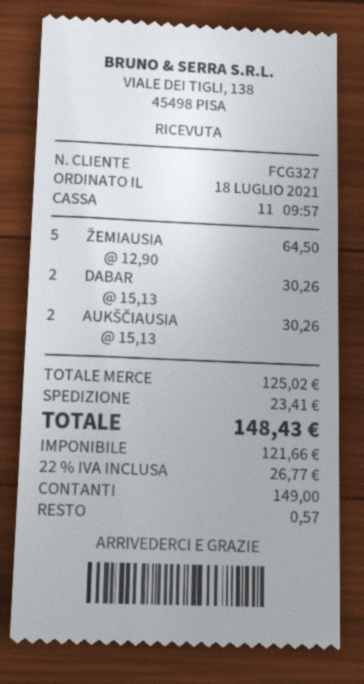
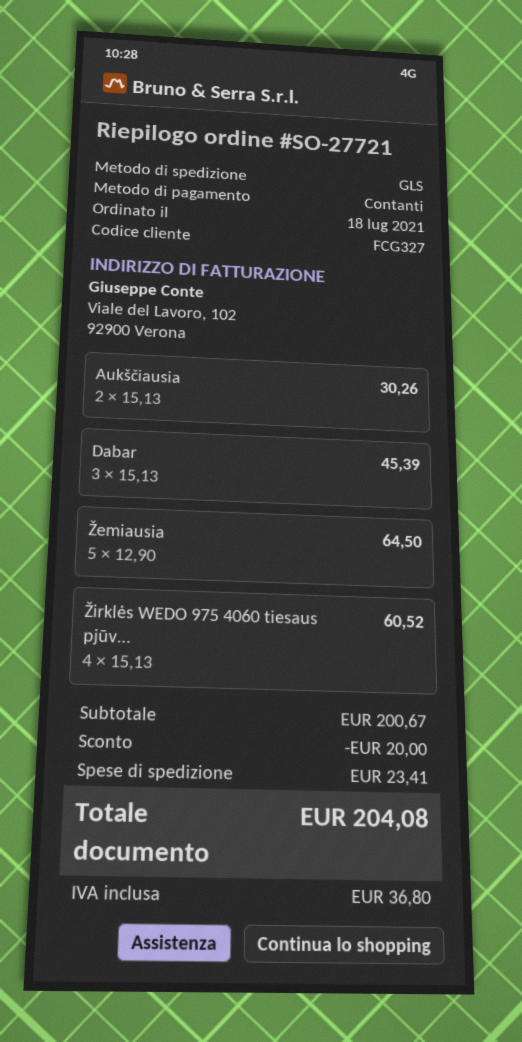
DABAR: 2 x 15.13 = 30.26 -> 3 x 15.13 = 45.39
Žirklės WEDO 975 4060 tiesaus pjūv...: none -> 4 x 15.13 = 60.52
subtotal: 125.02 -> 200.67
discount: none -> 20.00
tax: 26.77 -> 36.80
total: 148.43 -> 204.08

